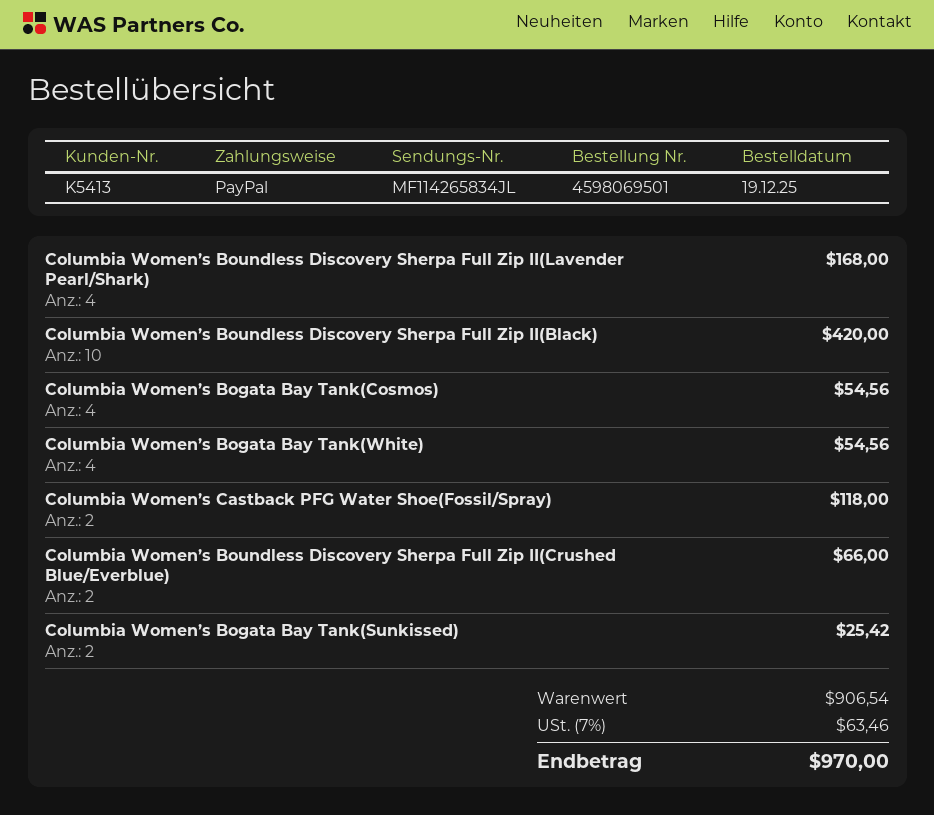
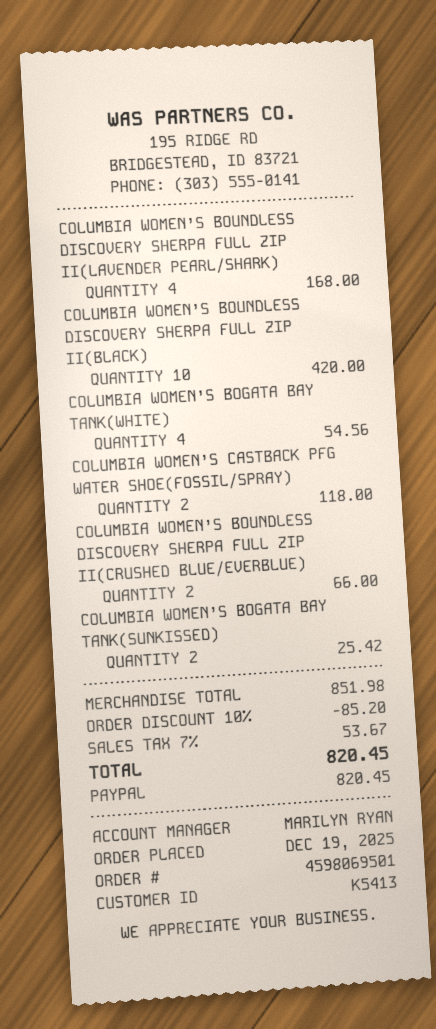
Columbia Women’s Bogata Bay Tank(Cosmos): 4 for 54.56 -> none
subtotal: 906.54 -> 851.98
discount: none -> 10% = 85.20
tax: 7% = 63.46 -> 7% = 53.67
total: 970.00 -> 820.45

